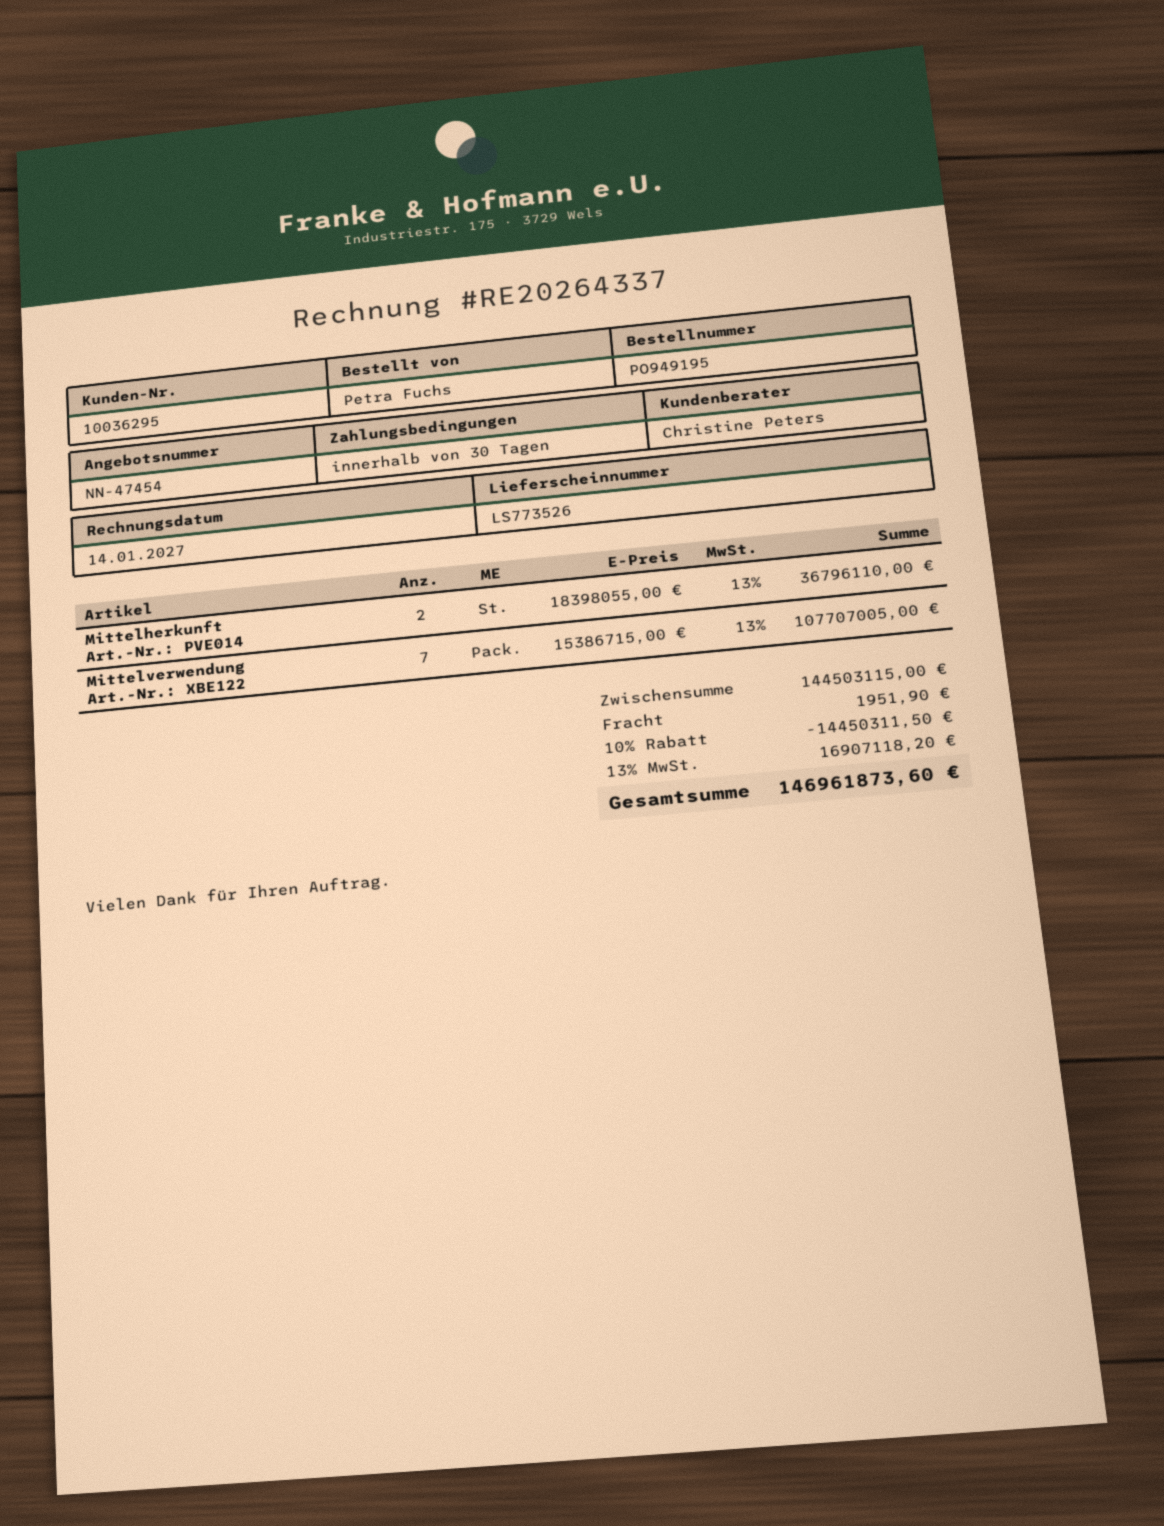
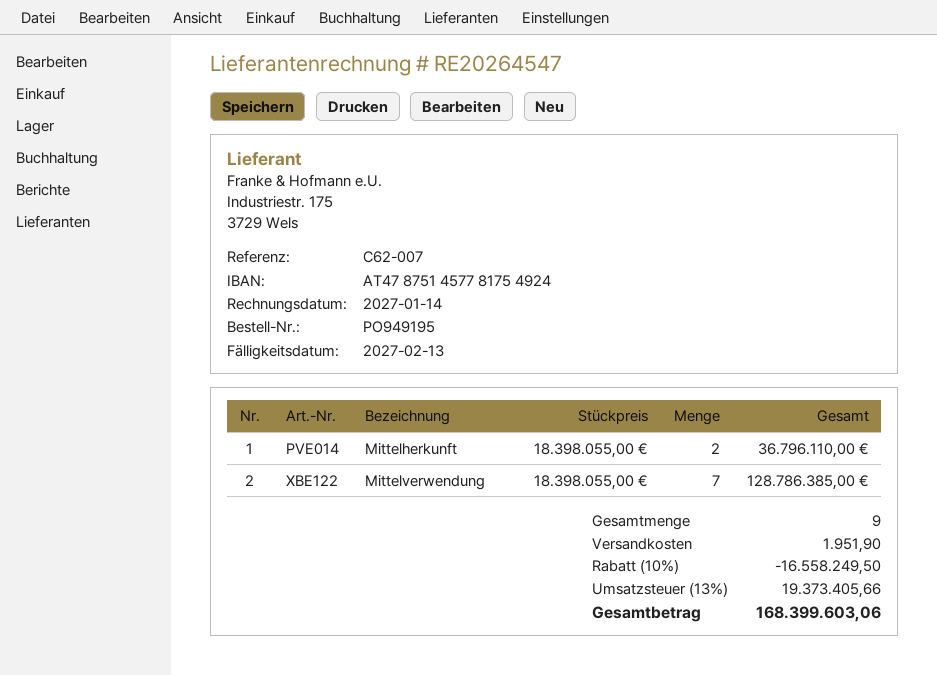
invoice number: RE20264337 -> RE20264547
Mittelverwendung: 7 x 15386715.00 = 107707005.00 -> 7 x 18398055.00 = 128786385.00
discount: 10% = 14450311.50 -> 10% = 16558249.50
tax: 13% = 16907118.20 -> 13% = 19373405.66
total: 146961873.60 -> 168399603.06

